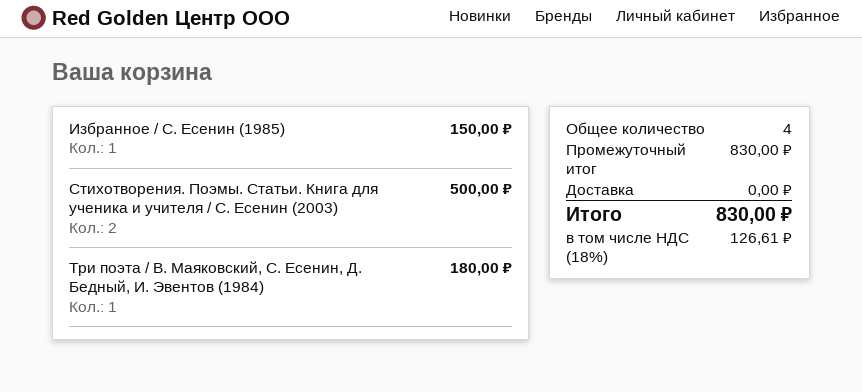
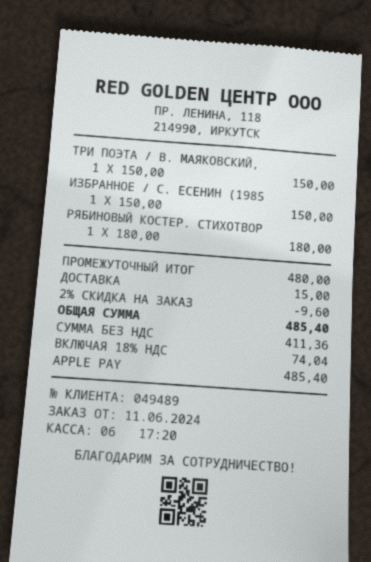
Стихотворения. Поэмы. Статьи. Книга для ученика и учителя / С. Есенин (2003): 2 for 500.00 -> none
Три поэта / В. Маяковский, С. Есенин, Д. Бедный, И. Эвентов (1984): 1 for 180.00 -> 1 for 150.00
РЯБИНОВЫЙ КОСТЕР. СТИХОТВОР: none -> 1 for 180.00
subtotal: 830.00 -> 480.00
discount: none -> 2% = 9.60
shipping: 0.00 -> 15.00
tax: 18% = 126.61 -> 18% = 74.04
total: 830.00 -> 485.40

